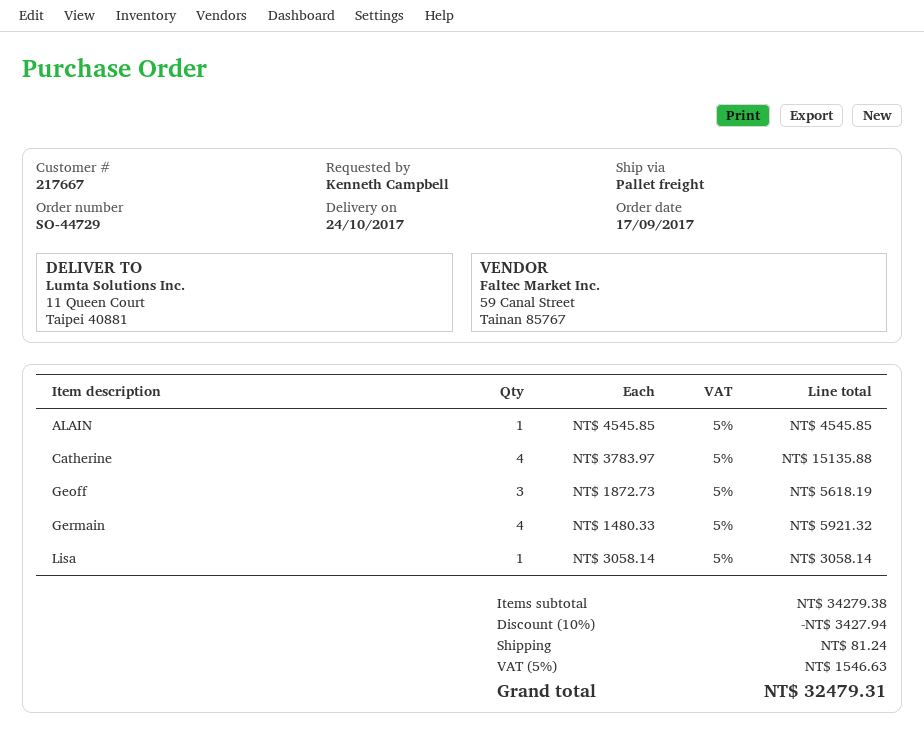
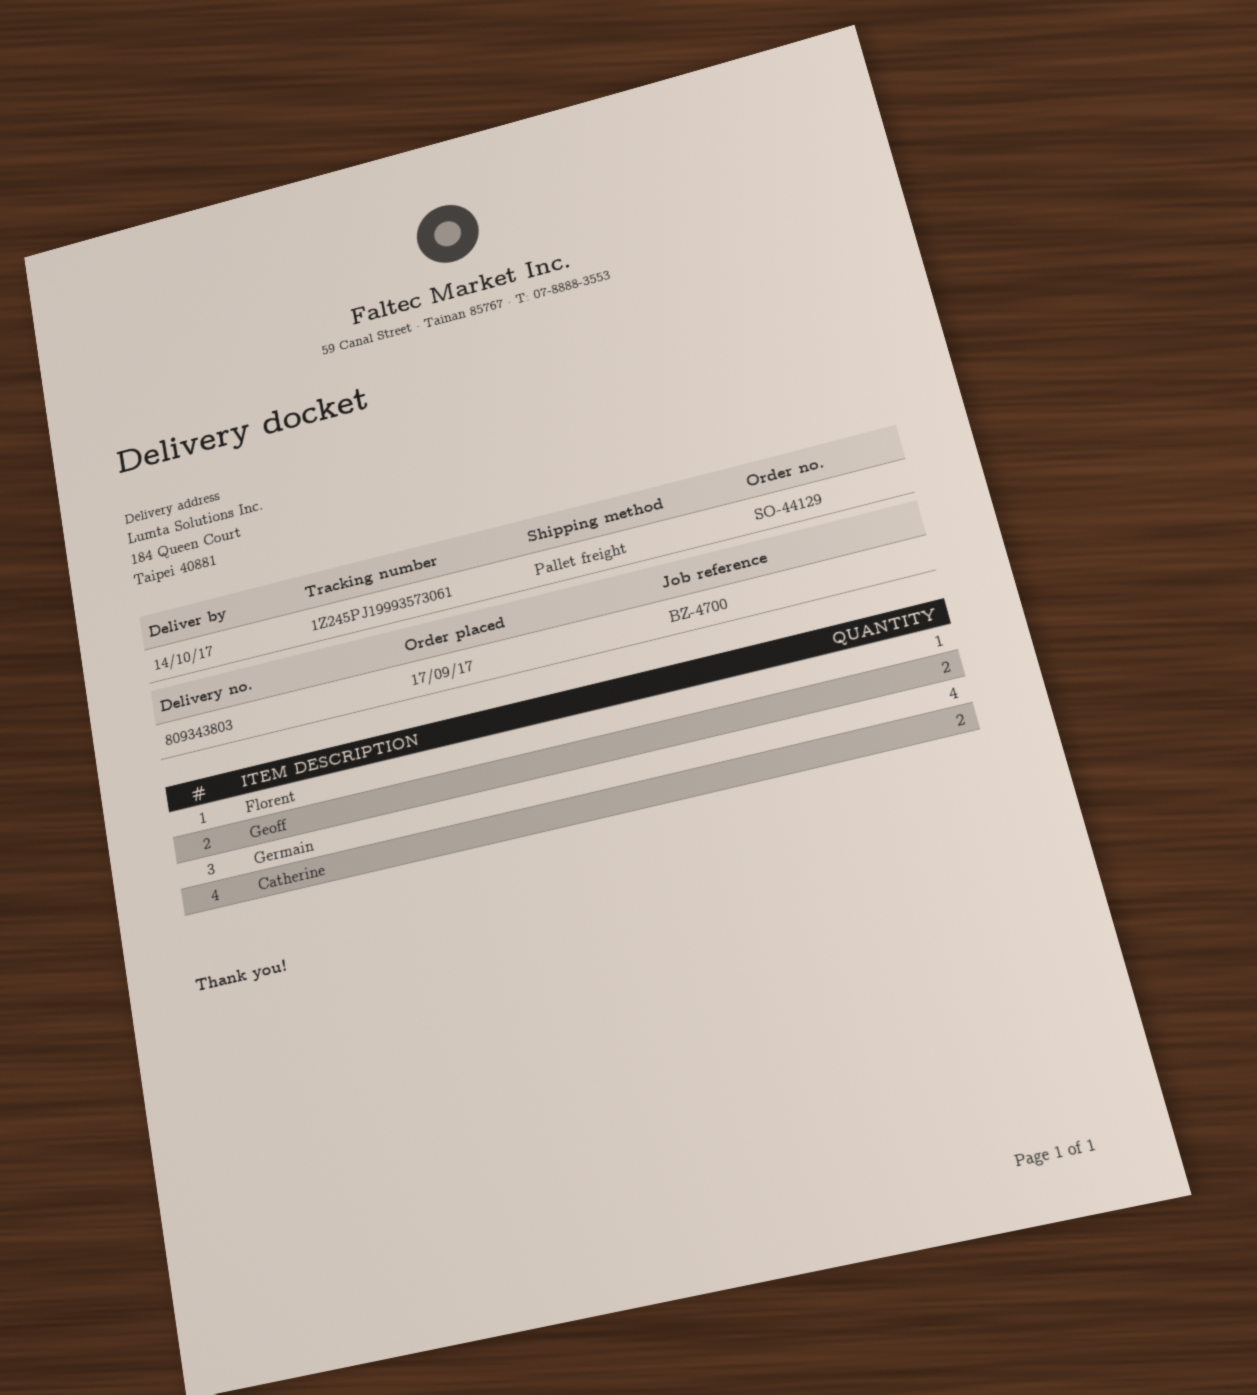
order number: SO-44729 -> SO-44129
delivery date: 2017-10-24 -> 2017-10-14
ship to: 11 Queen Court, Taipei 40881 -> 184 Queen Court, Taipei 40881
ALAIN: 1 -> none
Catherine: 4 -> 2
Geoff: 3 -> 2
Lisa: 1 -> none
Florent: none -> 1

